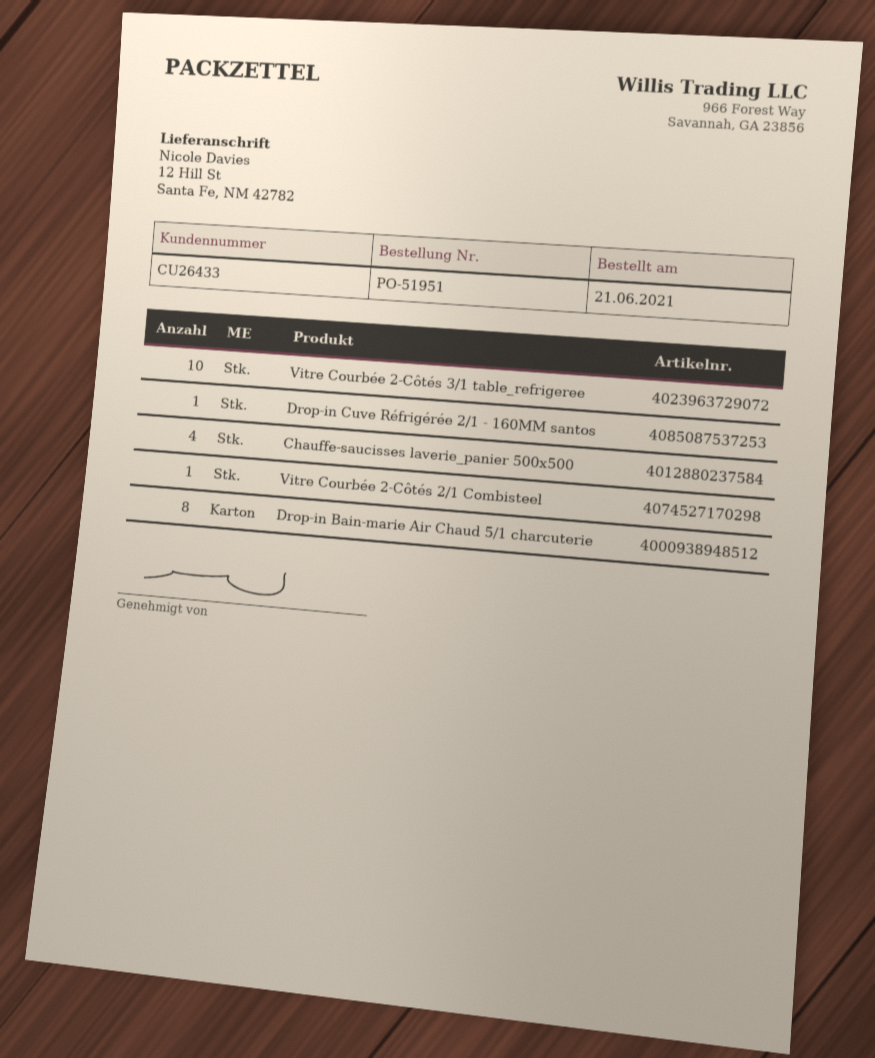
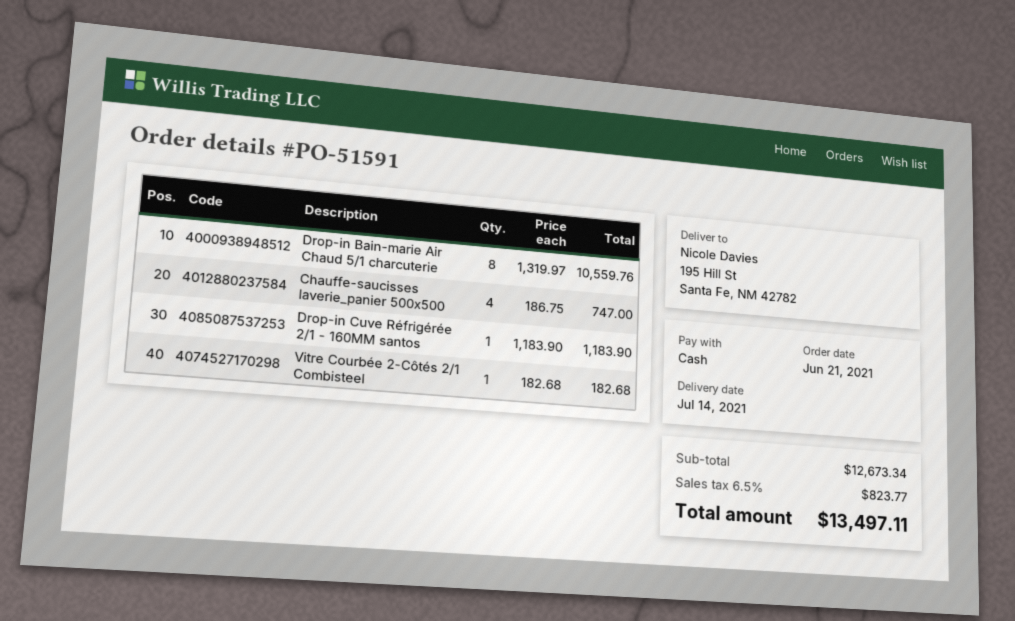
order number: PO-51951 -> PO-51591
ship to: 12 Hill St, Santa Fe, NM 42782 -> 195 Hill St, Santa Fe, NM 42782
Vitre Courbée 2-Côtés 3/1 table_refrigeree: 10 -> none

